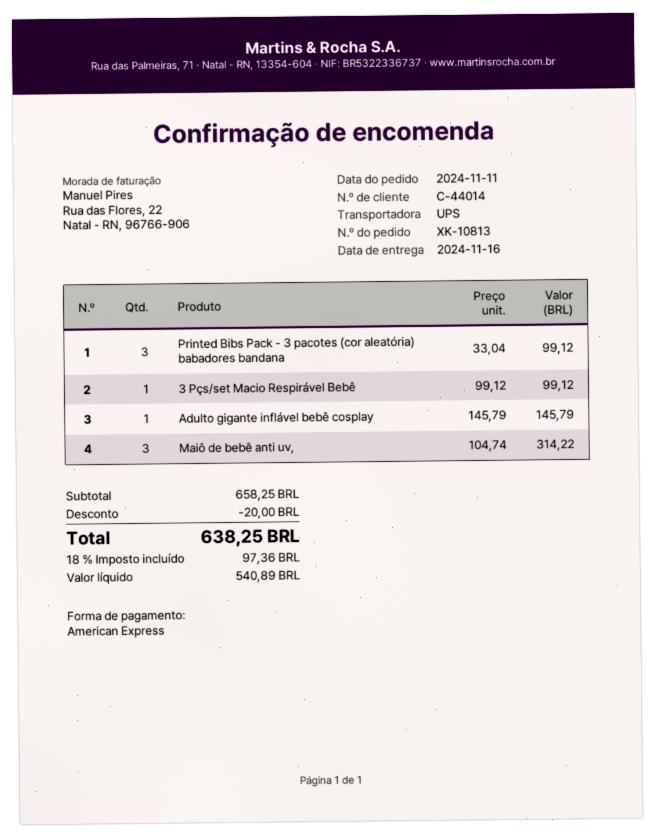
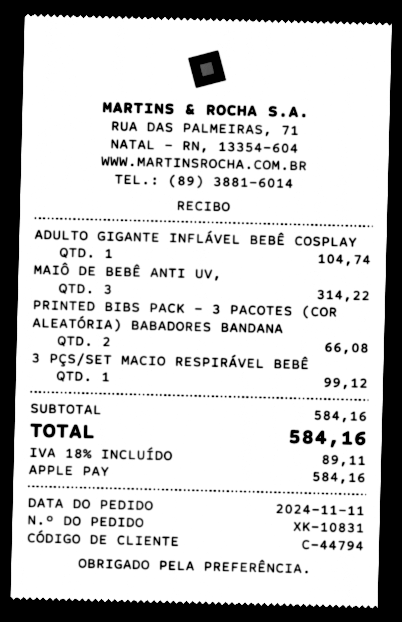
order number: XK-10813 -> XK-10831
customer number: C-44014 -> C-44794
payment method: American Express -> Apple Pay
Printed Bibs Pack - 3 pacotes (cor aleatória) babadores bandana: 3 for 99.12 -> 2 for 66.08
Adulto gigante inflável bebê cosplay: 1 for 145.79 -> 1 for 104.74
subtotal: 658.25 -> 584.16
discount: 20.00 -> none
tax: 18% = 97.36 -> 18% = 89.11
total: 638.25 -> 584.16

